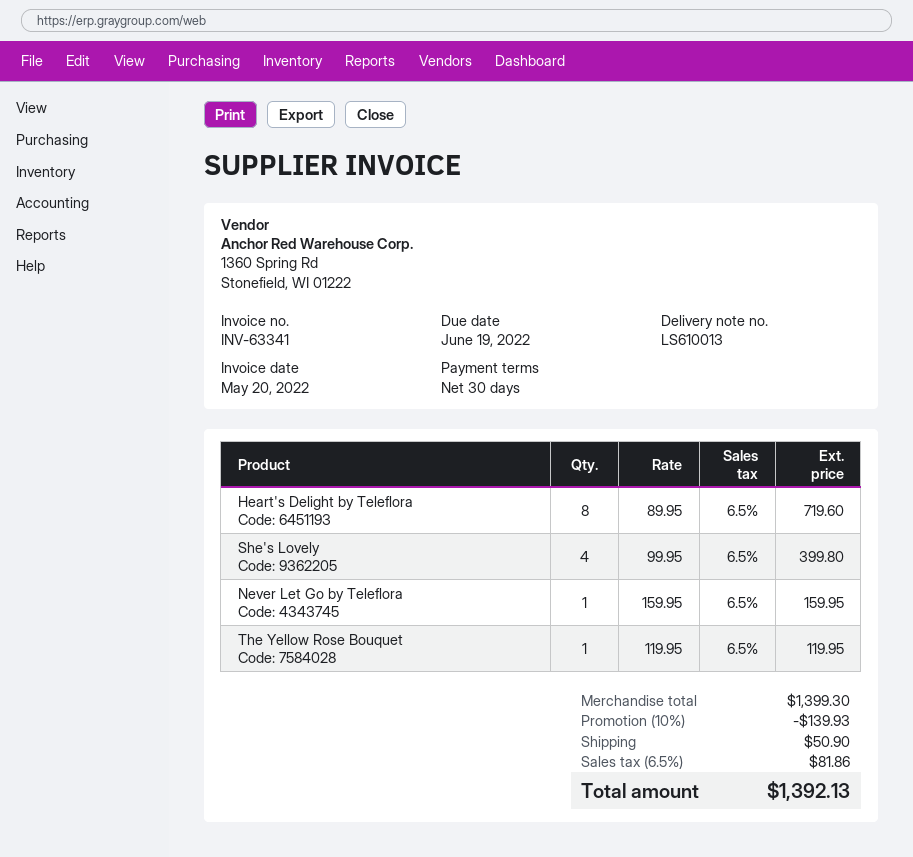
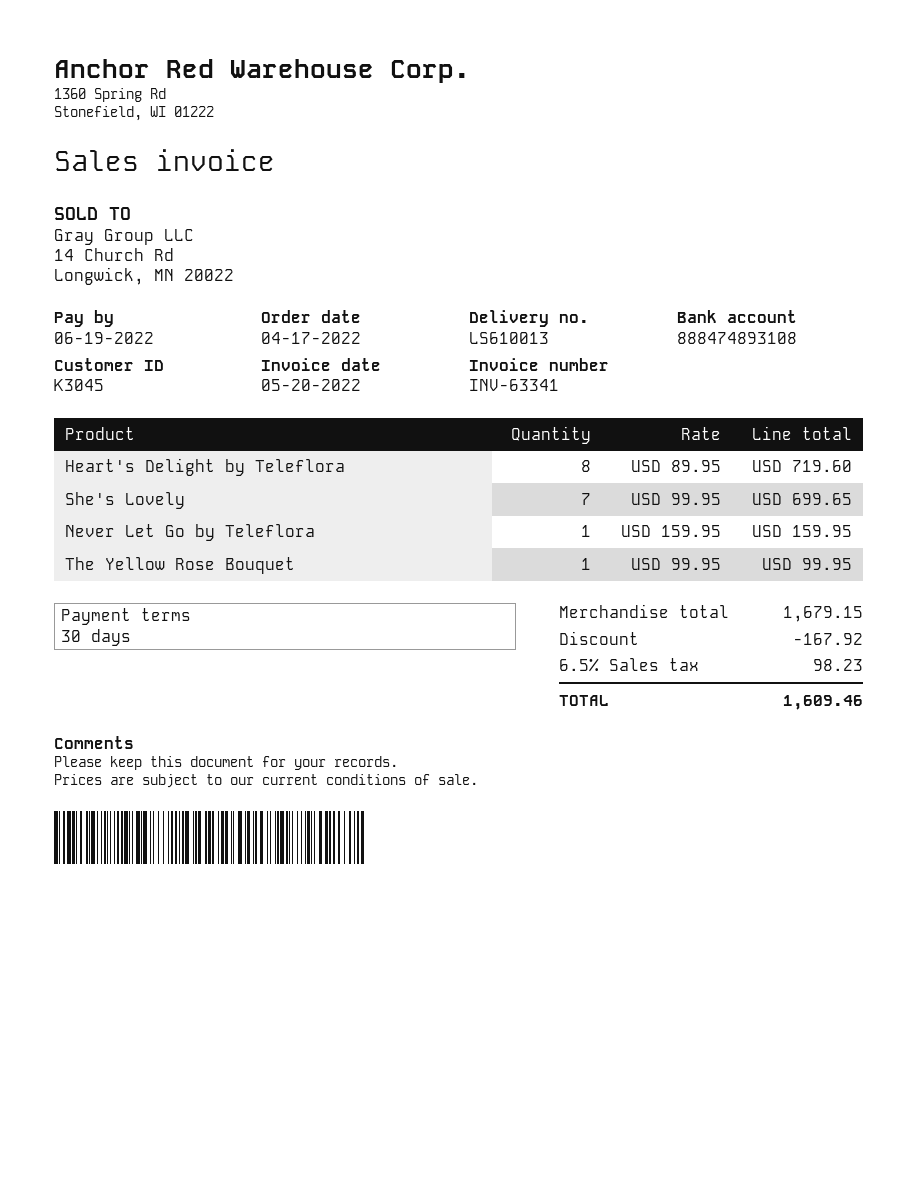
She's Lovely: 4 x 99.95 = 399.80 -> 7 x 99.95 = 699.65
The Yellow Rose Bouquet: 1 x 119.95 = 119.95 -> 1 x 99.95 = 99.95
subtotal: 1399.30 -> 1679.15
discount: 139.93 -> 167.92
shipping: 50.90 -> none
tax: 6.5% = 81.86 -> 6.5% = 98.23
total: 1392.13 -> 1609.46

